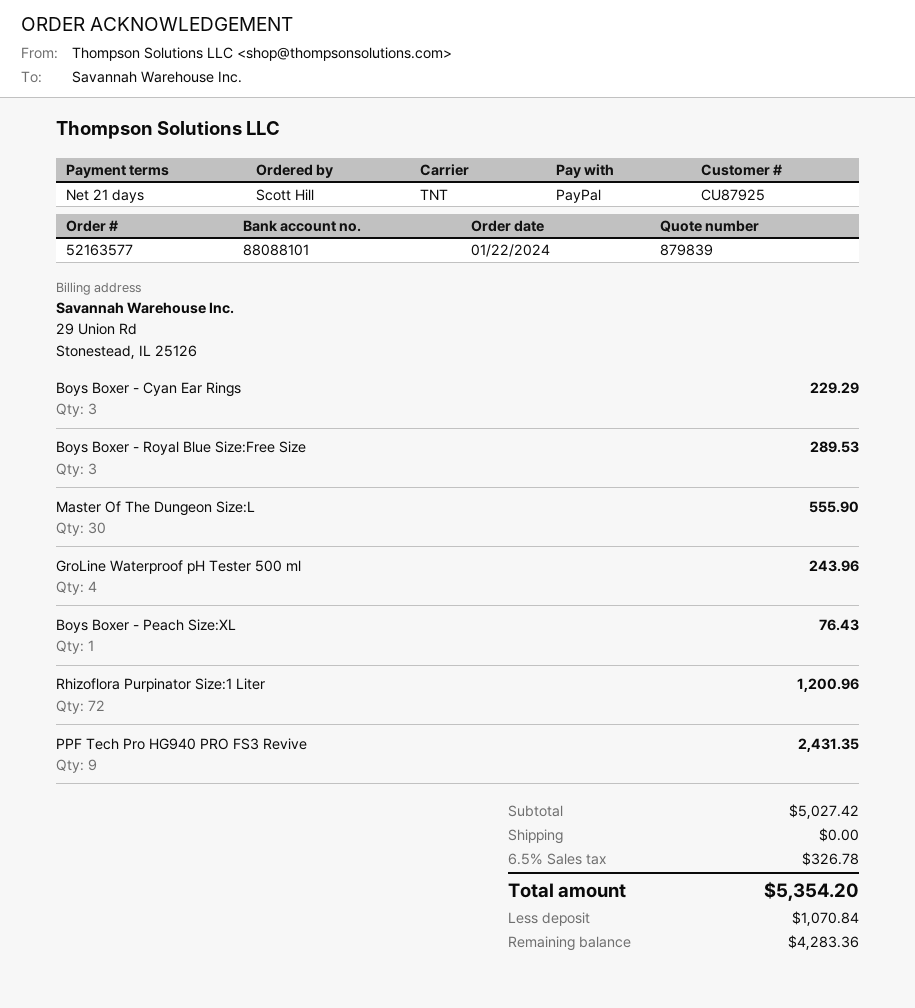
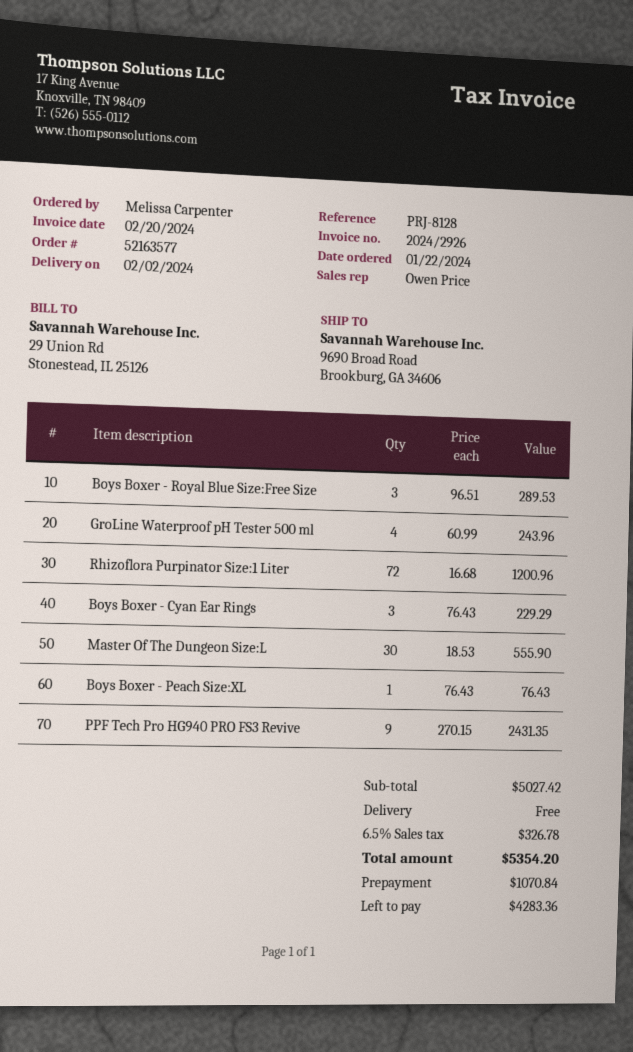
ordered by: Scott Hill -> Melissa Carpenter

